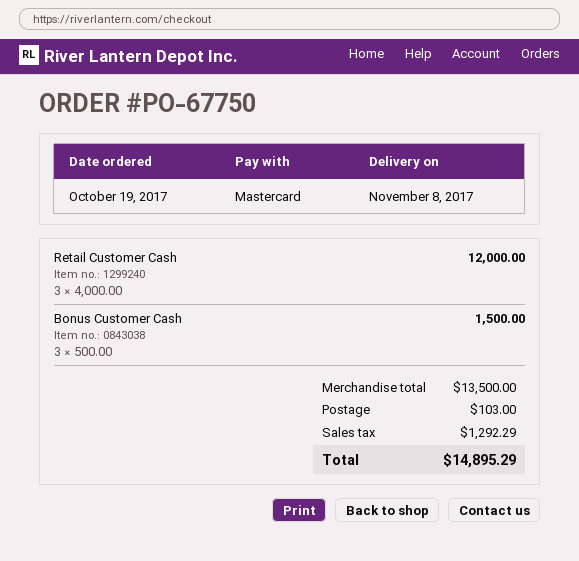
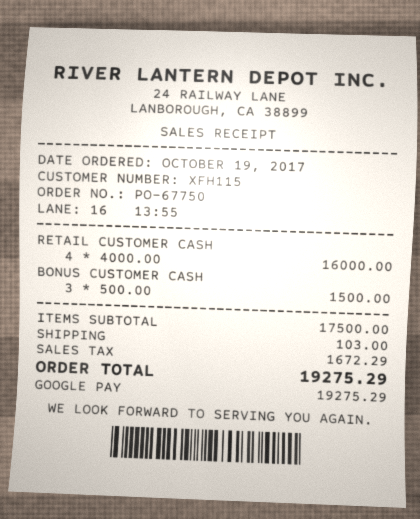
payment method: Mastercard -> Google Pay
Retail Customer Cash: 3 x 4000.00 = 12000.00 -> 4 x 4000.00 = 16000.00
subtotal: 13500.00 -> 17500.00
tax: 1292.29 -> 1672.29
total: 14895.29 -> 19275.29

